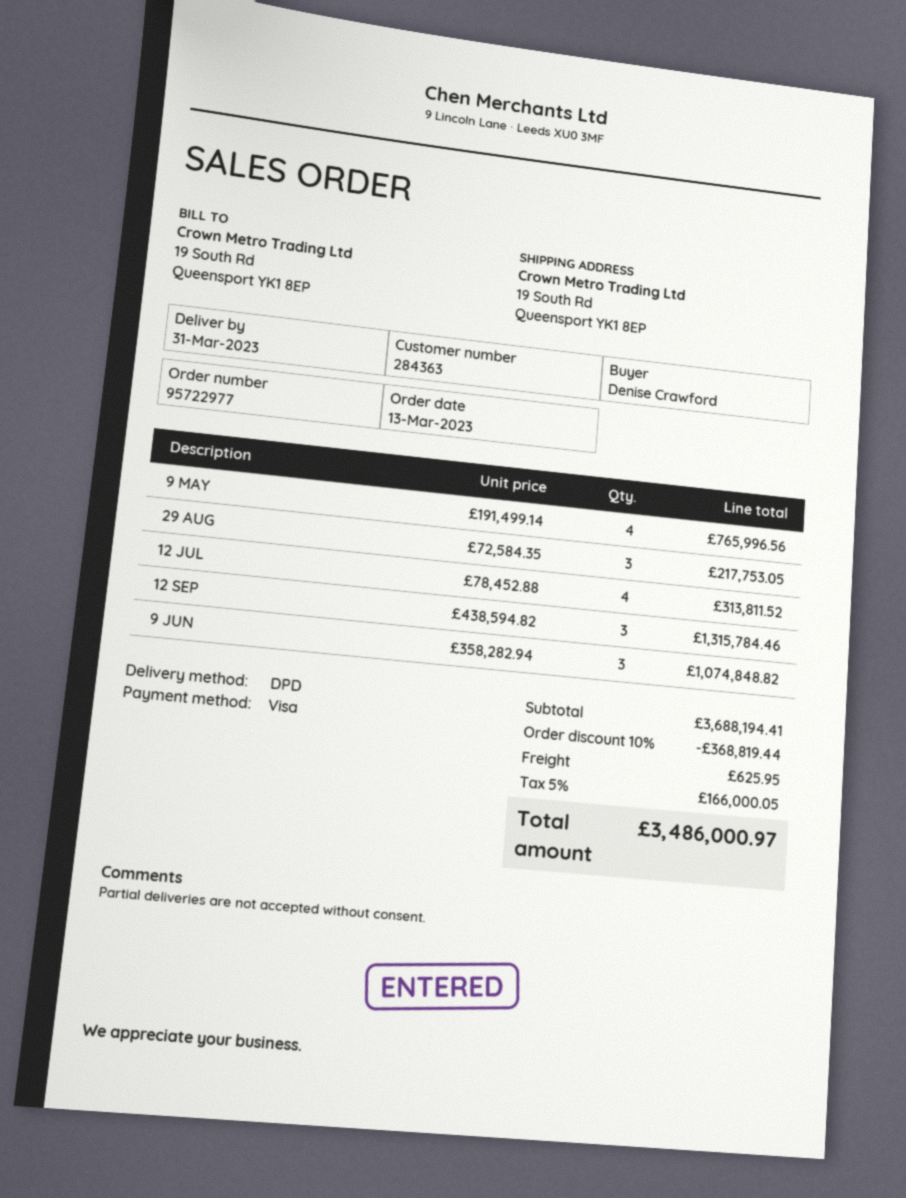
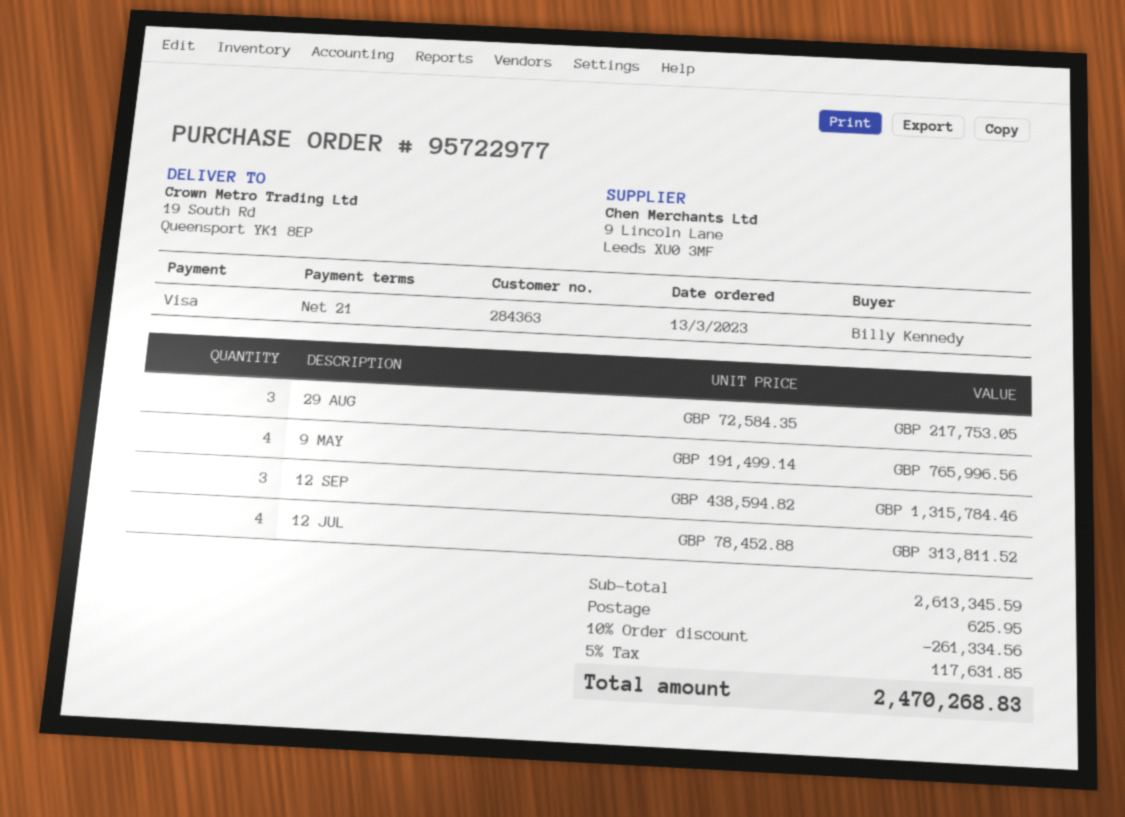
ordered by: Denise Crawford -> Billy Kennedy
9 JUN: 3 x 358282.94 = 1074848.82 -> none
subtotal: 3688194.41 -> 2613345.59
discount: 10% = 368819.44 -> 10% = 261334.56
tax: 5% = 166000.05 -> 5% = 117631.85
total: 3486000.97 -> 2470268.83

